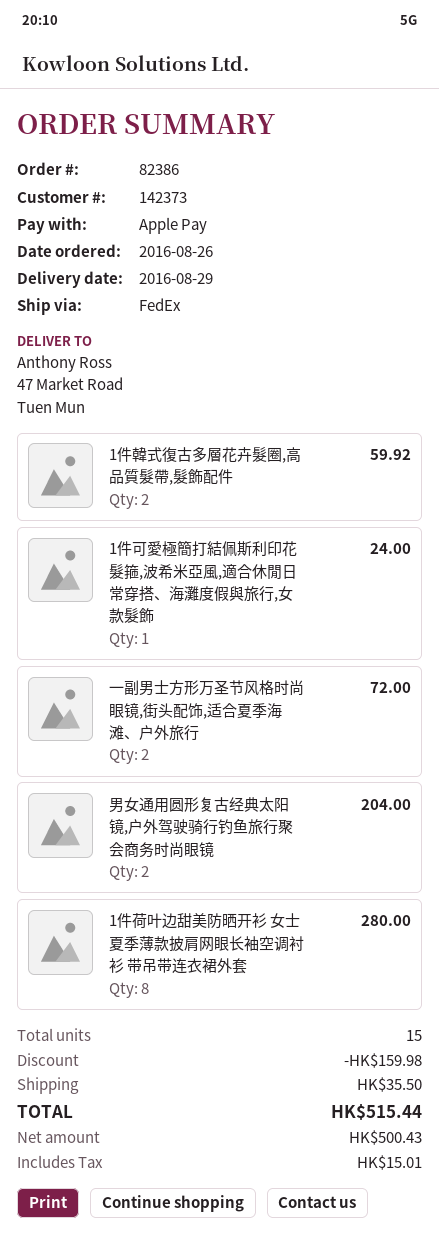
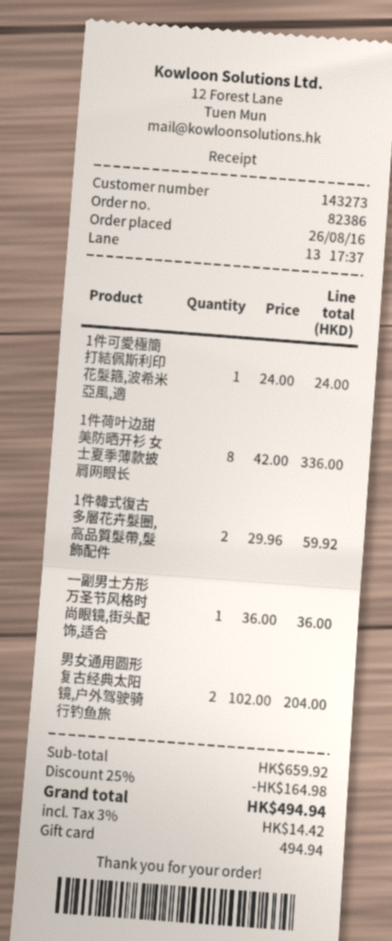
customer number: 142373 -> 143273
payment method: Apple Pay -> gift card
一副男士方形万圣节风格时尚眼镜,街头配饰,适合夏季海滩、户外旅行: 2 for 72.00 -> 1 for 36.00
1件荷叶边甜美防晒开衫 女士夏季薄款披肩网眼长袖空调衬衫 带吊带连衣裙外套: 8 for 280.00 -> 8 for 336.00
discount: 159.98 -> 164.98
shipping: 35.50 -> none
tax: 15.01 -> 14.42
total: 515.44 -> 494.94

